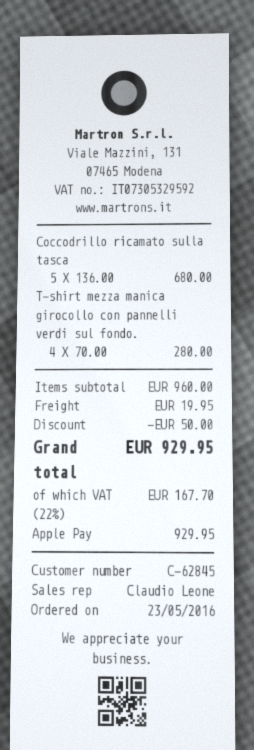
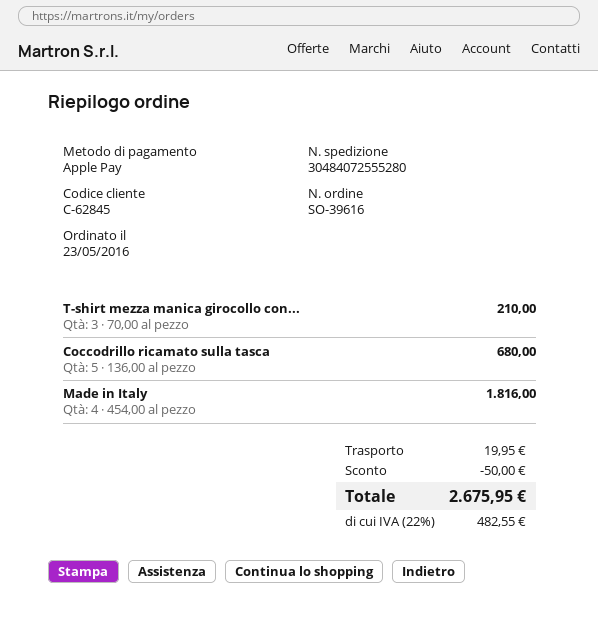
T-shirt mezza manica girocollo con pannelli verdi sul fondo.: 4 x 70.00 = 280.00 -> 3 x 70.00 = 210.00
Made in Italy: none -> 4 x 454.00 = 1816.00
tax: 22% = 167.70 -> 22% = 482.55
total: 929.95 -> 2675.95

